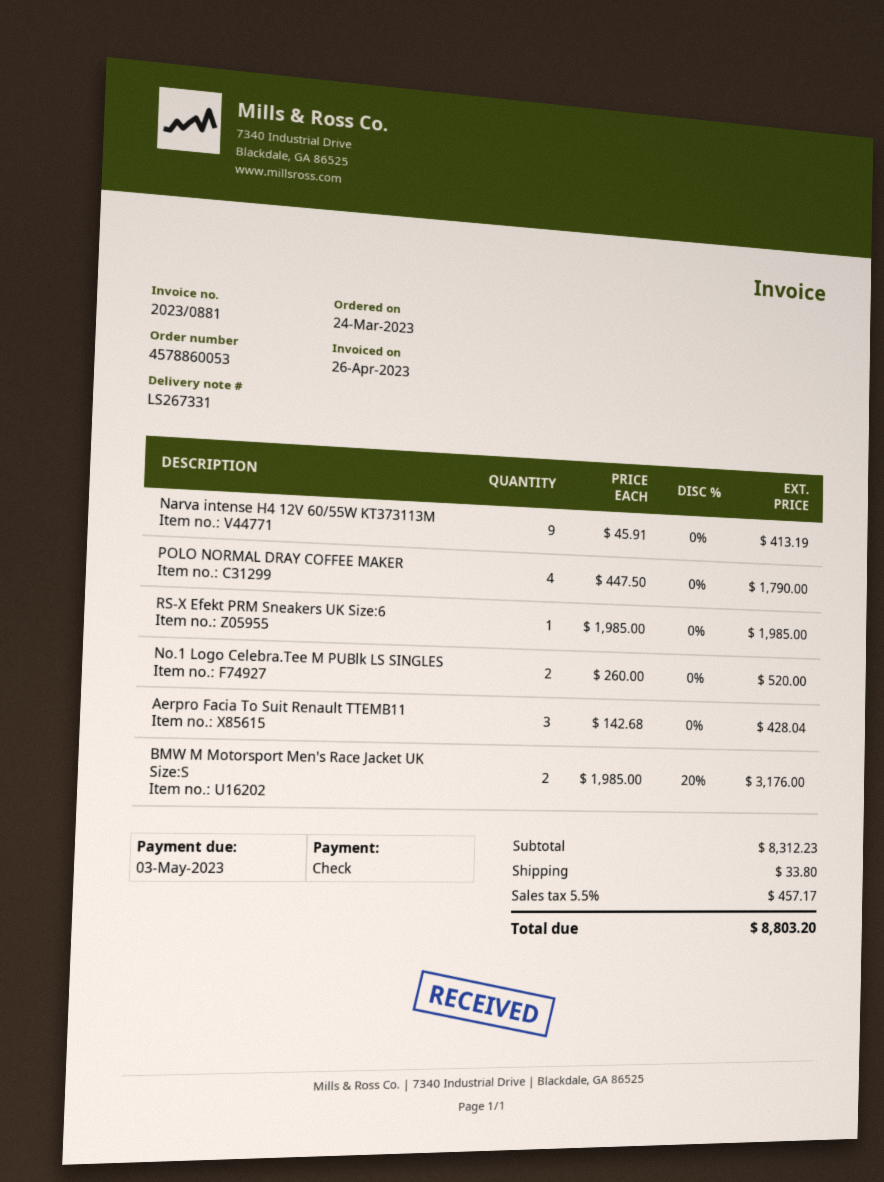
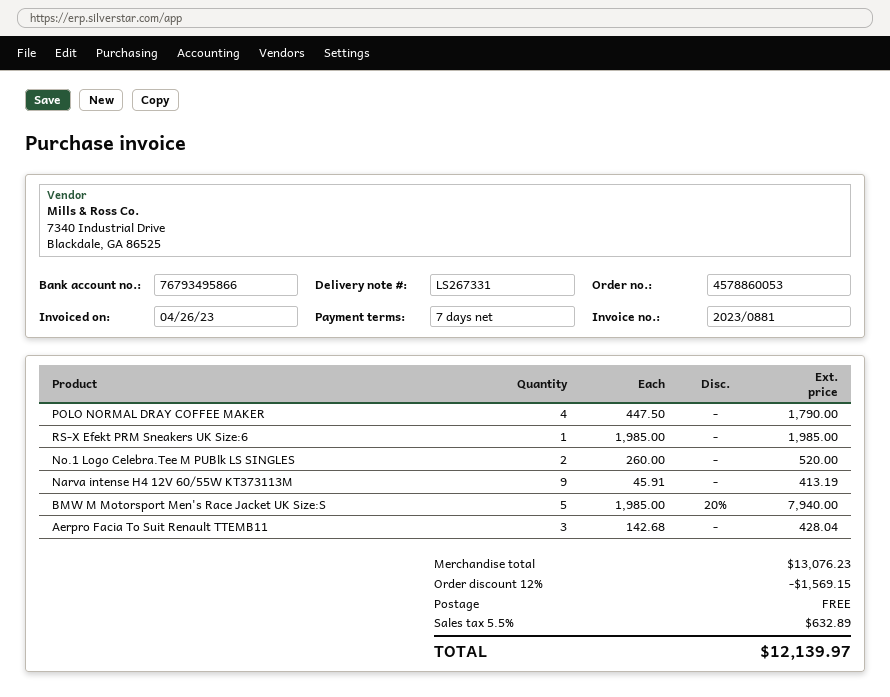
BMW M Motorsport Men's Race Jacket UK Size:S: 2 x 1985.00 - 20% = 3176.00 -> 5 x 1985.00 - 20% = 7940.00
subtotal: 8312.23 -> 13076.23
discount: none -> 12% = 1569.15
shipping: 33.80 -> 0.00
tax: 5.5% = 457.17 -> 5.5% = 632.89
total: 8803.20 -> 12139.97

